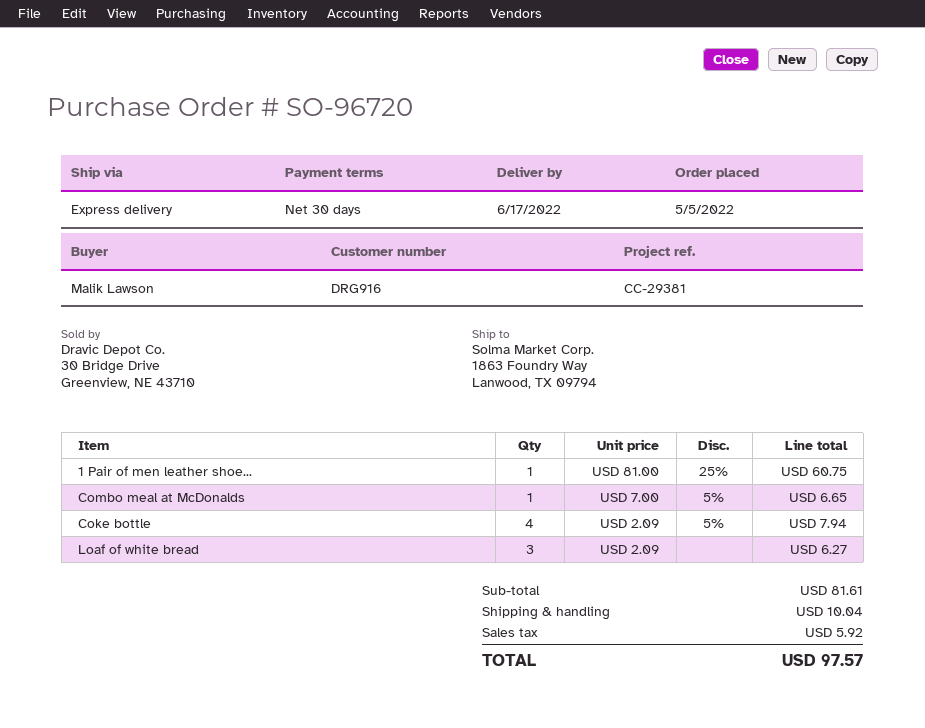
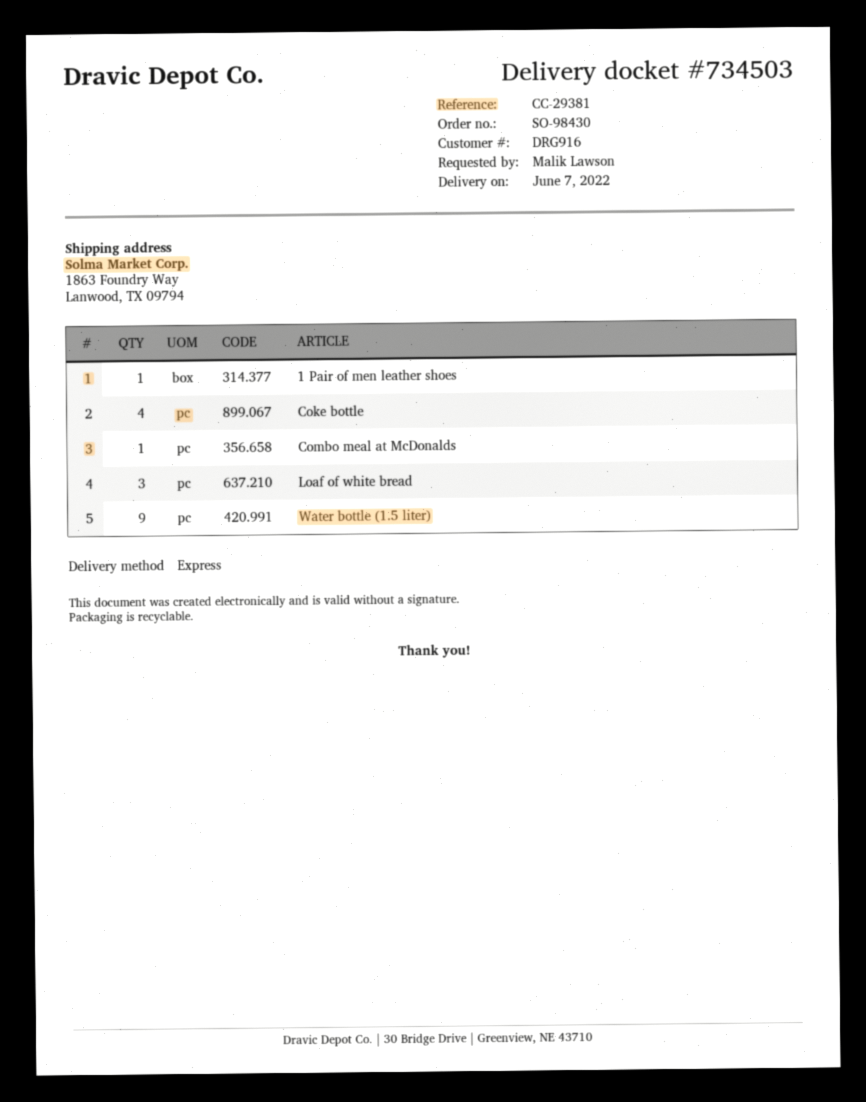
order number: SO-96720 -> SO-98430
delivery date: 2022-06-17 -> 2022-06-07
Water bottle (1.5 liter): none -> 9

